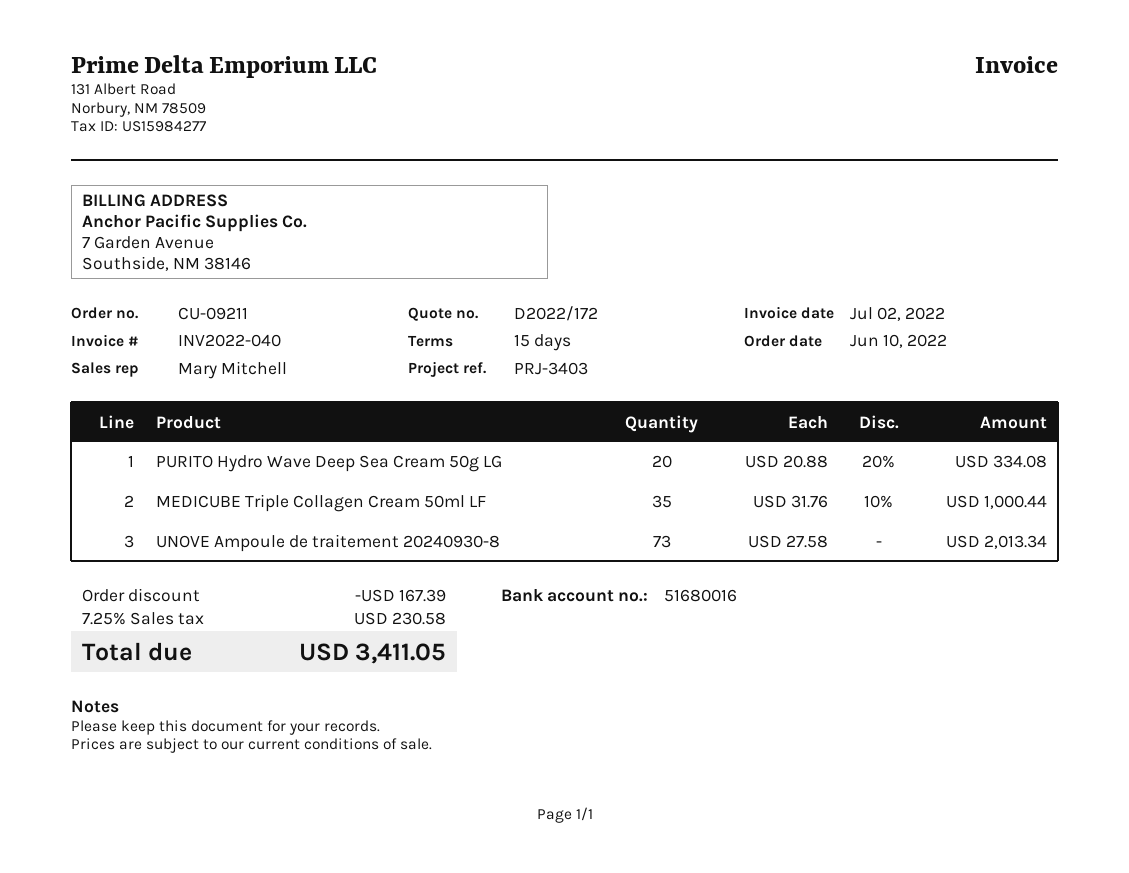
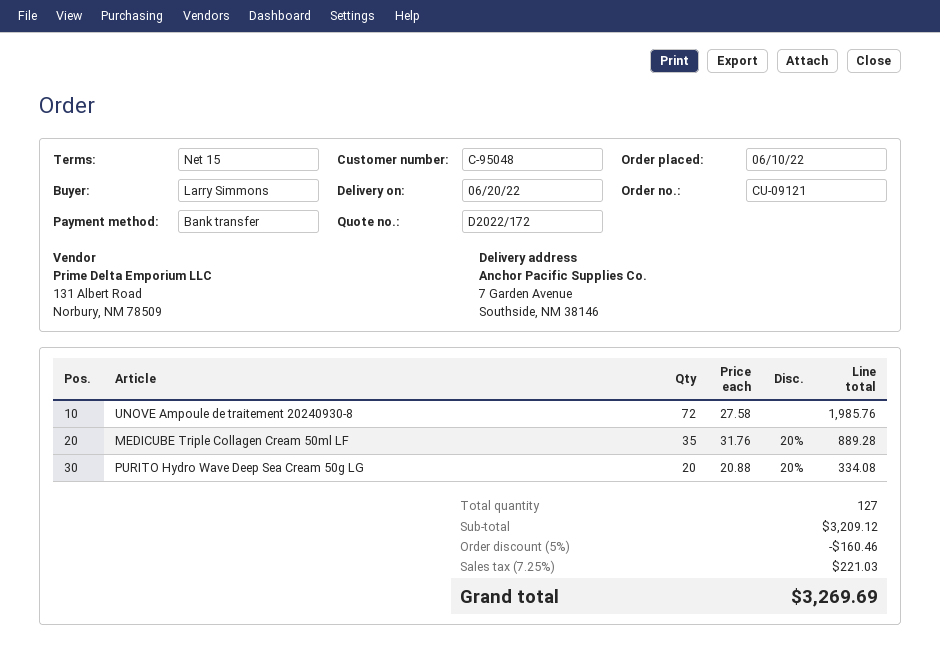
order number: CU-09211 -> CU-09121
MEDICUBE Triple Collagen Cream 50ml LF: 35 x 31.76 - 10% = 1000.44 -> 35 x 31.76 - 20% = 889.28
UNOVE Ampoule de traitement 20240930-8: 73 x 27.58 = 2013.34 -> 72 x 27.58 = 1985.76
discount: 167.39 -> 160.46
tax: 7.25% = 230.58 -> 7.25% = 221.03
total: 3411.05 -> 3269.69

